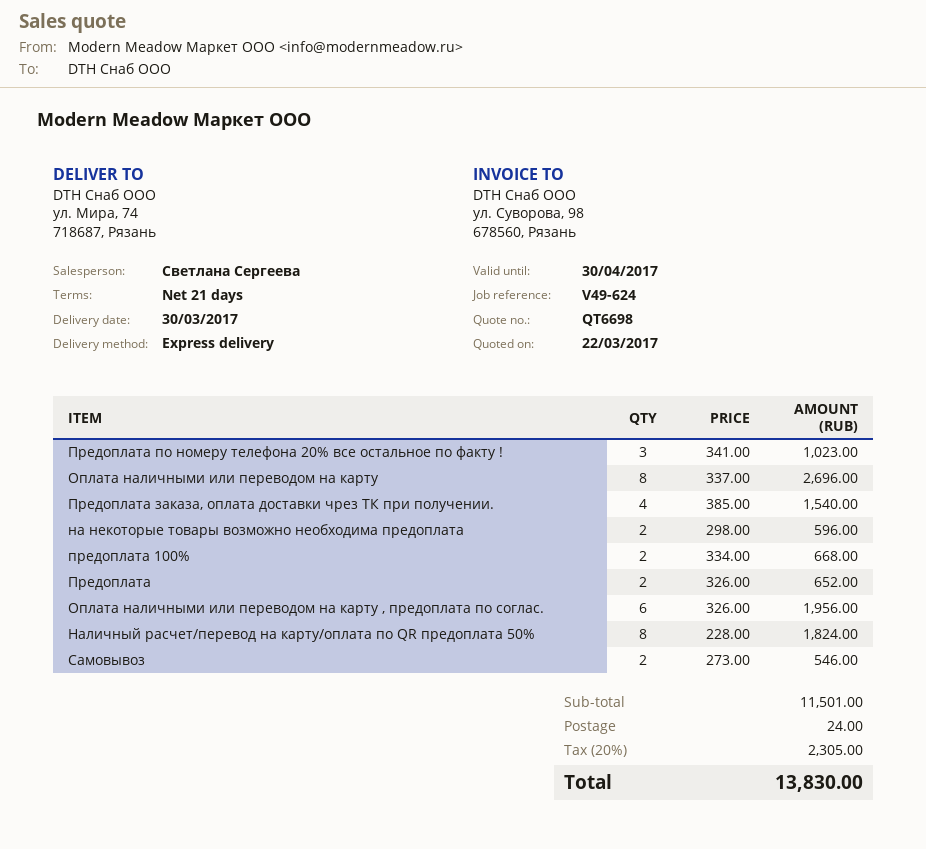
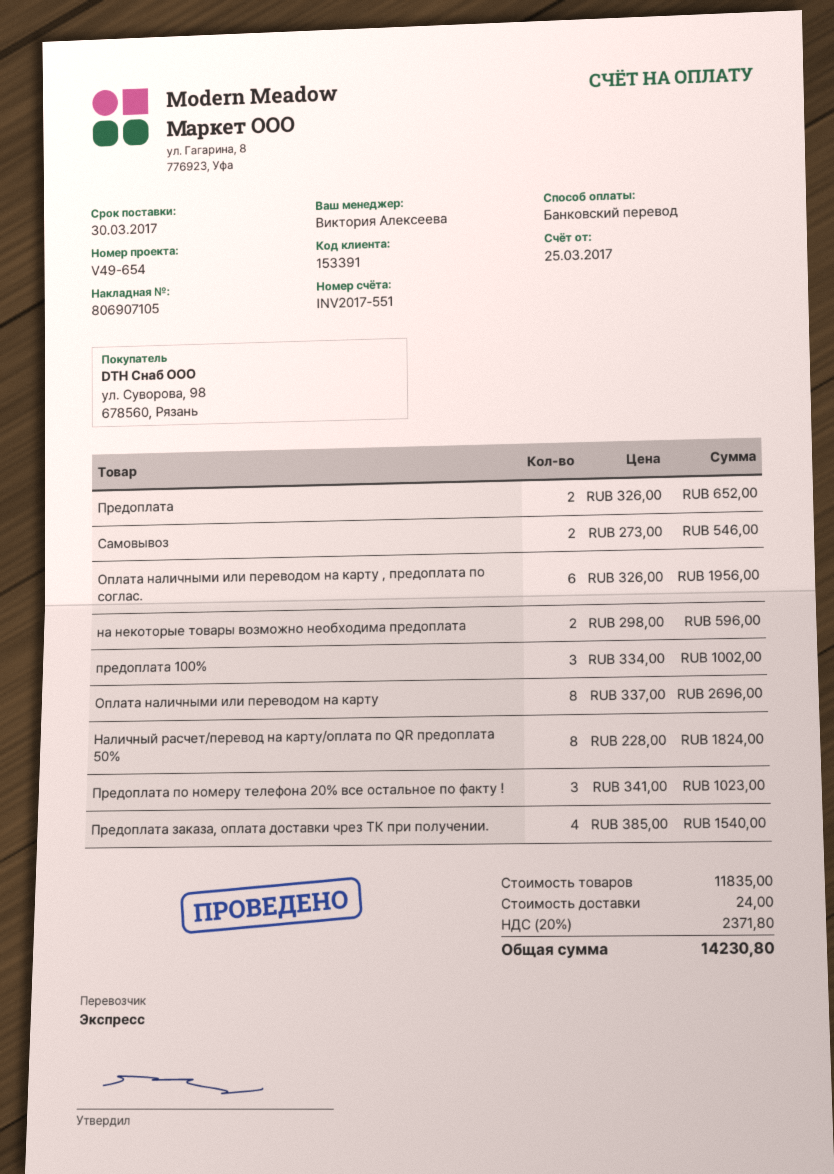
reference: V49-624 -> V49-654
sales rep: Светлана Сергеева -> Виктория Алексеева
предоплата 100%: 2 x 334.00 = 668.00 -> 3 x 334.00 = 1002.00
subtotal: 11501.00 -> 11835.00
tax: 20% = 2305.00 -> 20% = 2371.80
total: 13830.00 -> 14230.80

